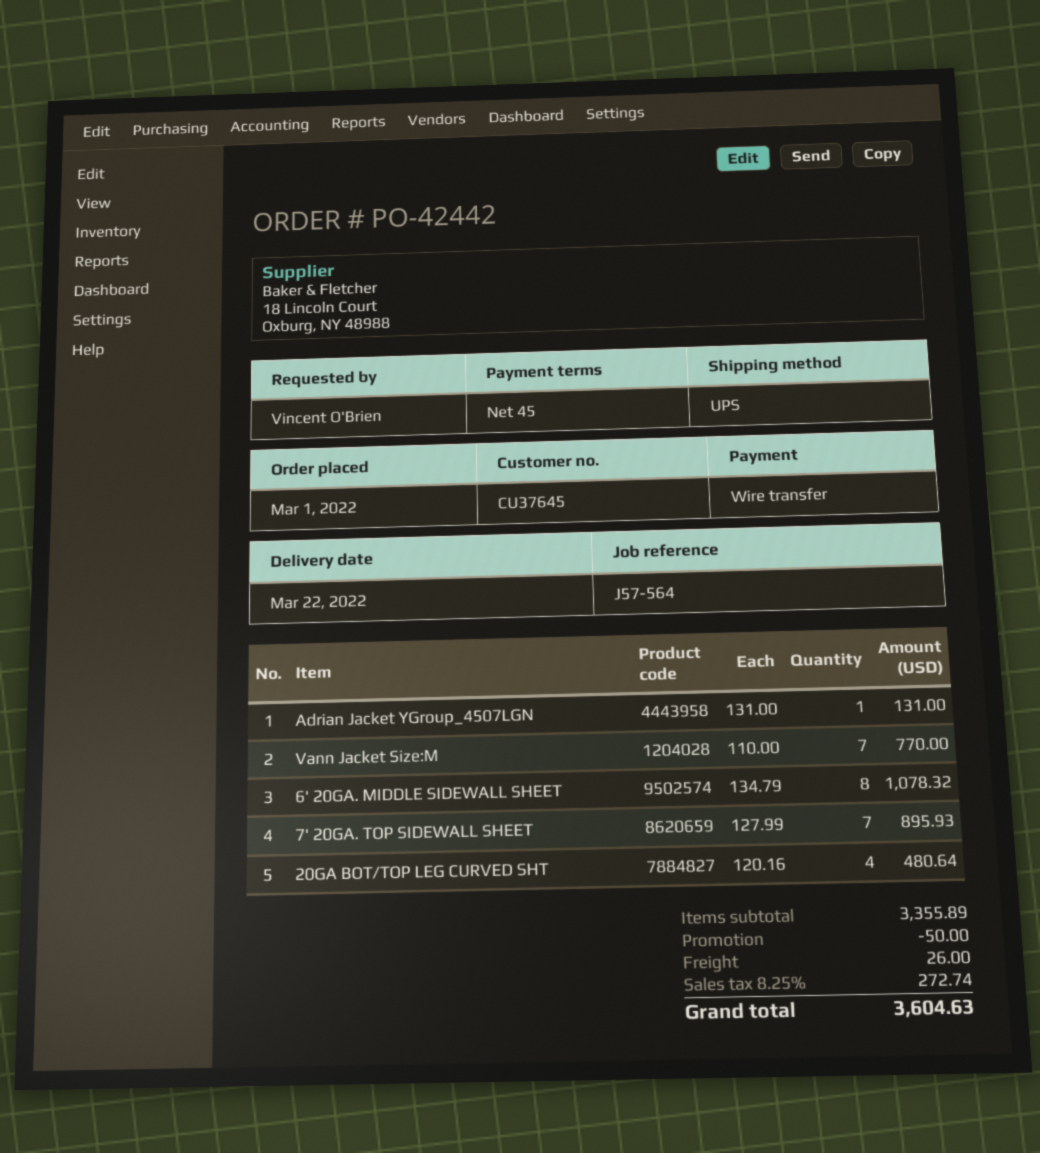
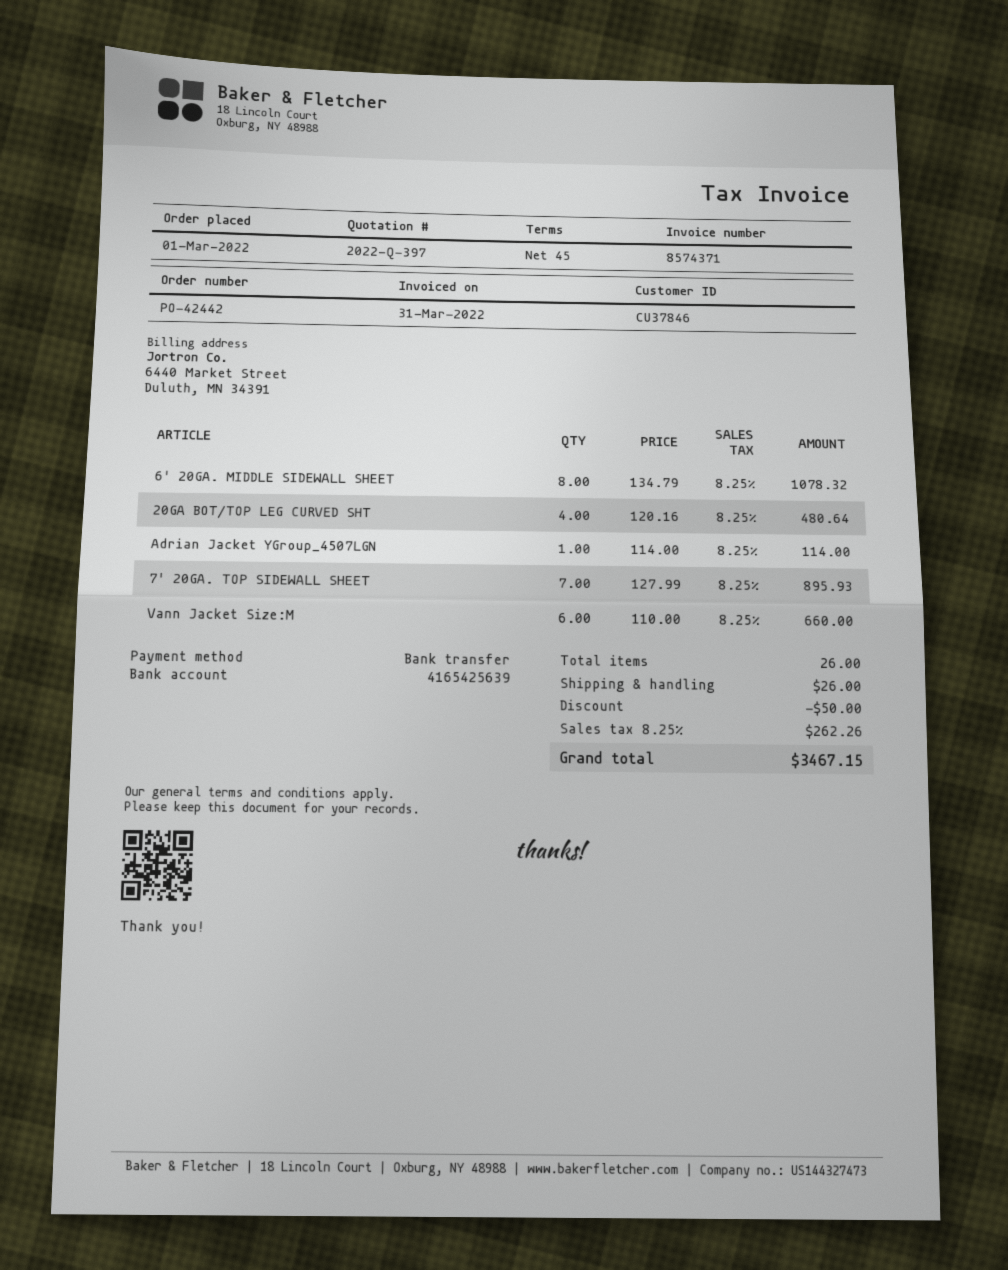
customer number: CU37645 -> CU37846
Adrian Jacket YGroup_4507LGN: 1 x 131.00 = 131.00 -> 1 x 114.00 = 114.00
Vann Jacket Size:M: 7 x 110.00 = 770.00 -> 6 x 110.00 = 660.00
tax: 8.25% = 272.74 -> 8.25% = 262.26
total: 3604.63 -> 3467.15

